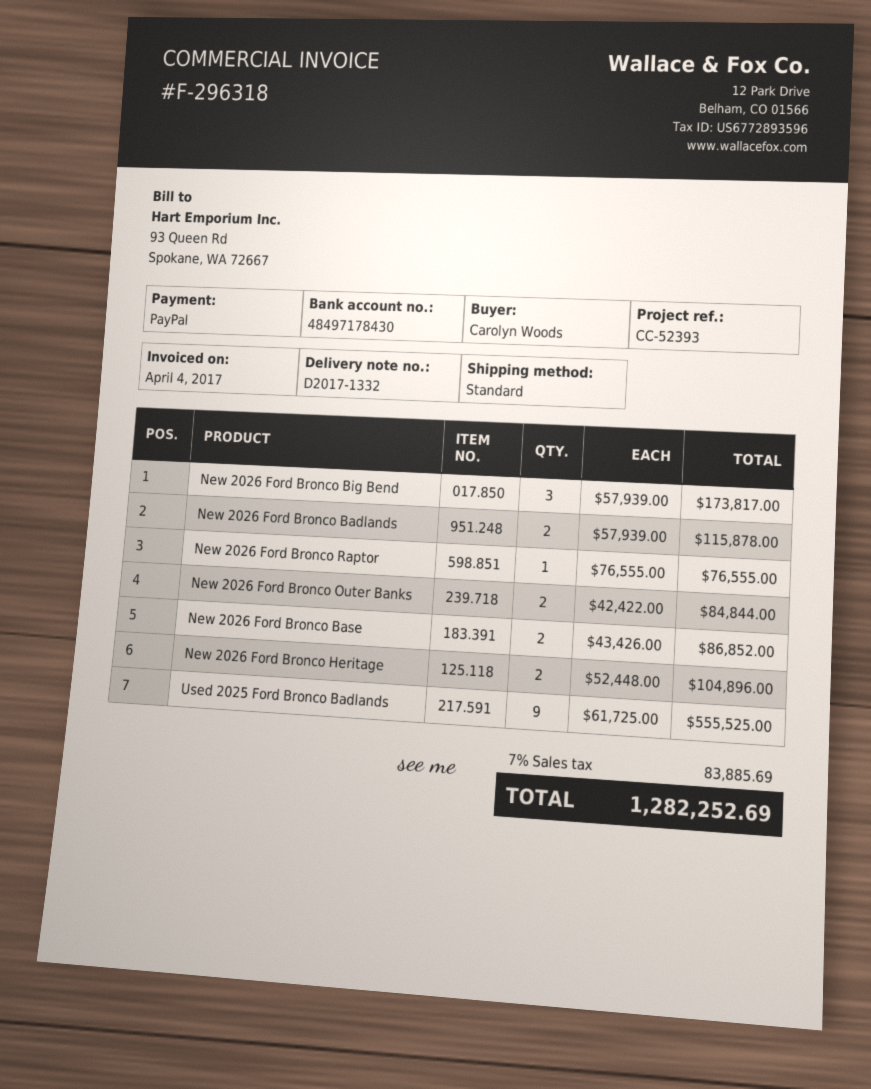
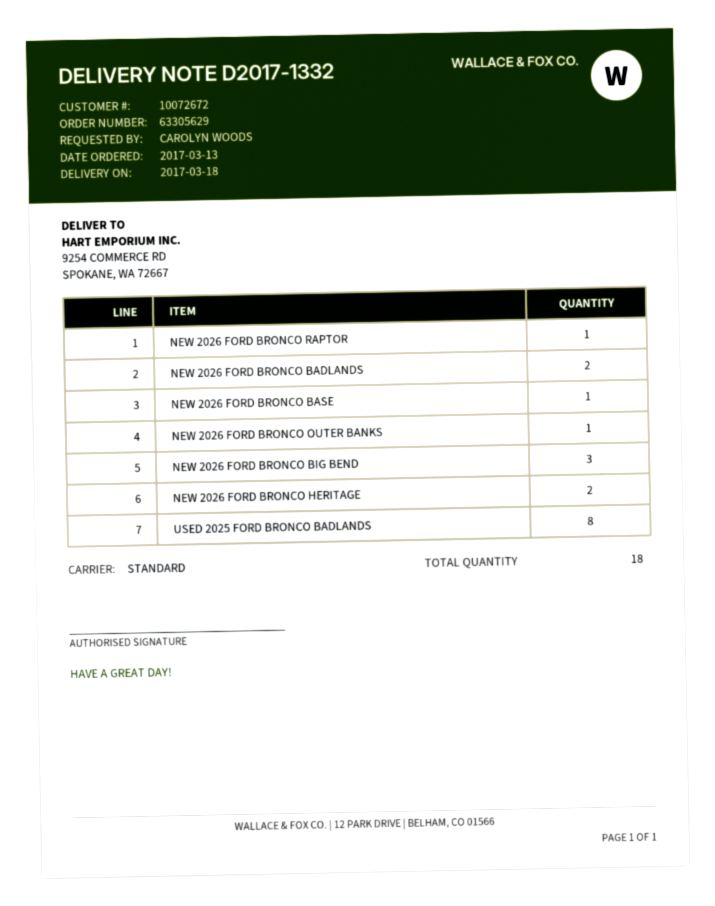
New 2026 Ford Bronco Outer Banks: 2 -> 1
New 2026 Ford Bronco Base: 2 -> 1
Used 2025 Ford Bronco Badlands: 9 -> 8

